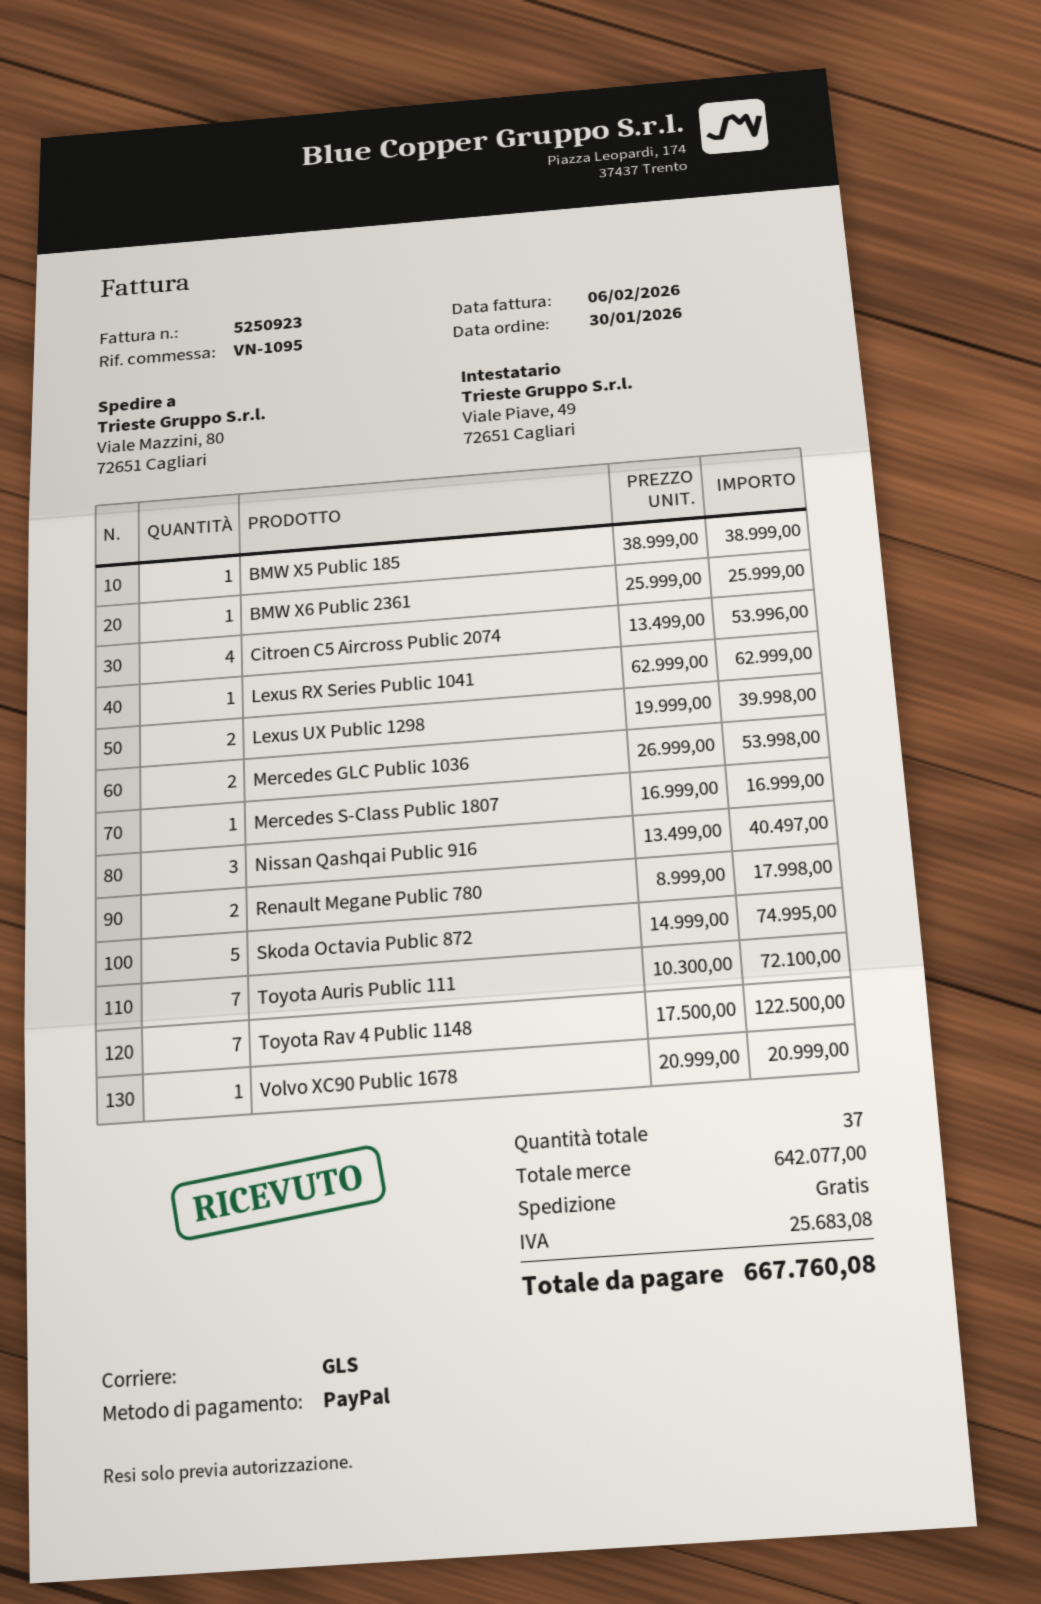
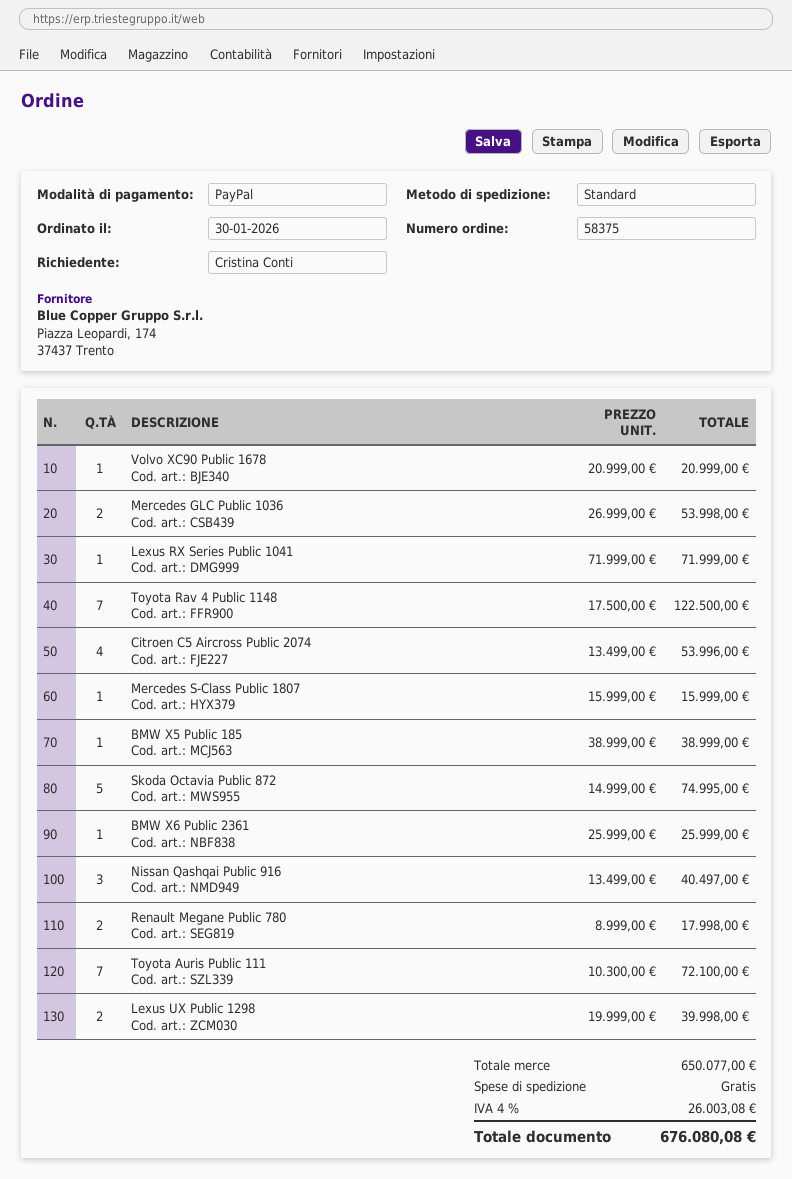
shipping method: GLS -> standard
Lexus RX Series Public 1041: 1 x 62999.00 = 62999.00 -> 1 x 71999.00 = 71999.00
Mercedes S-Class Public 1807: 1 x 16999.00 = 16999.00 -> 1 x 15999.00 = 15999.00
subtotal: 642077.00 -> 650077.00
tax: 25683.08 -> 26003.08
total: 667760.08 -> 676080.08

